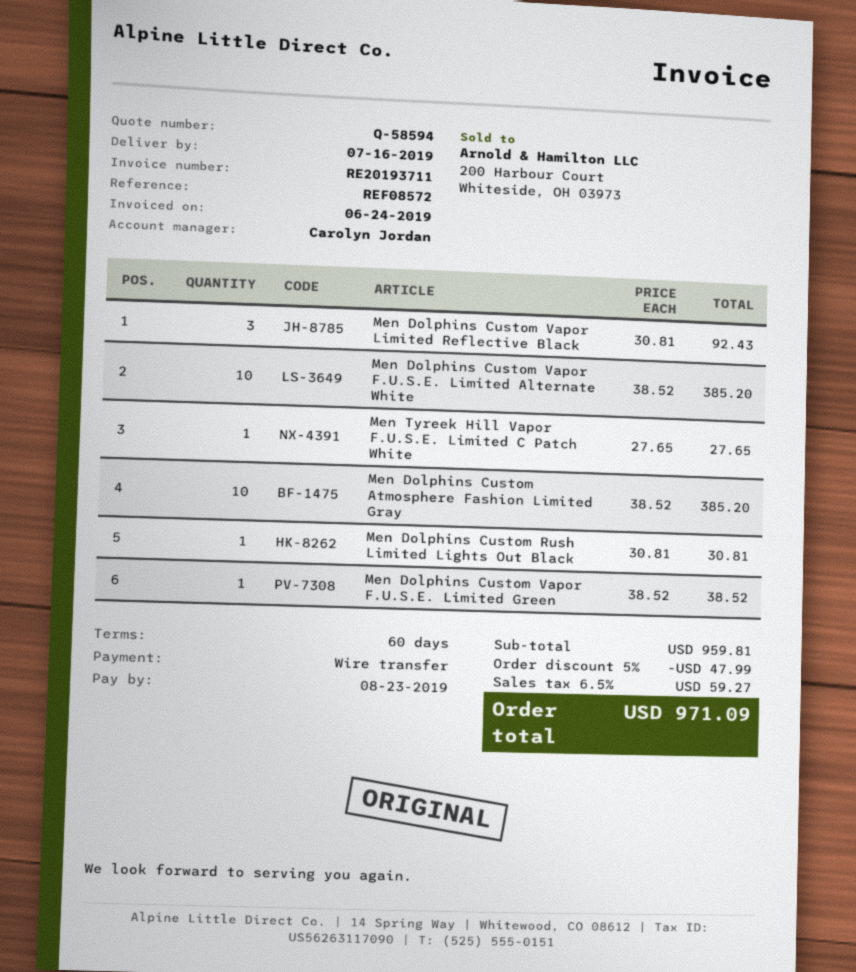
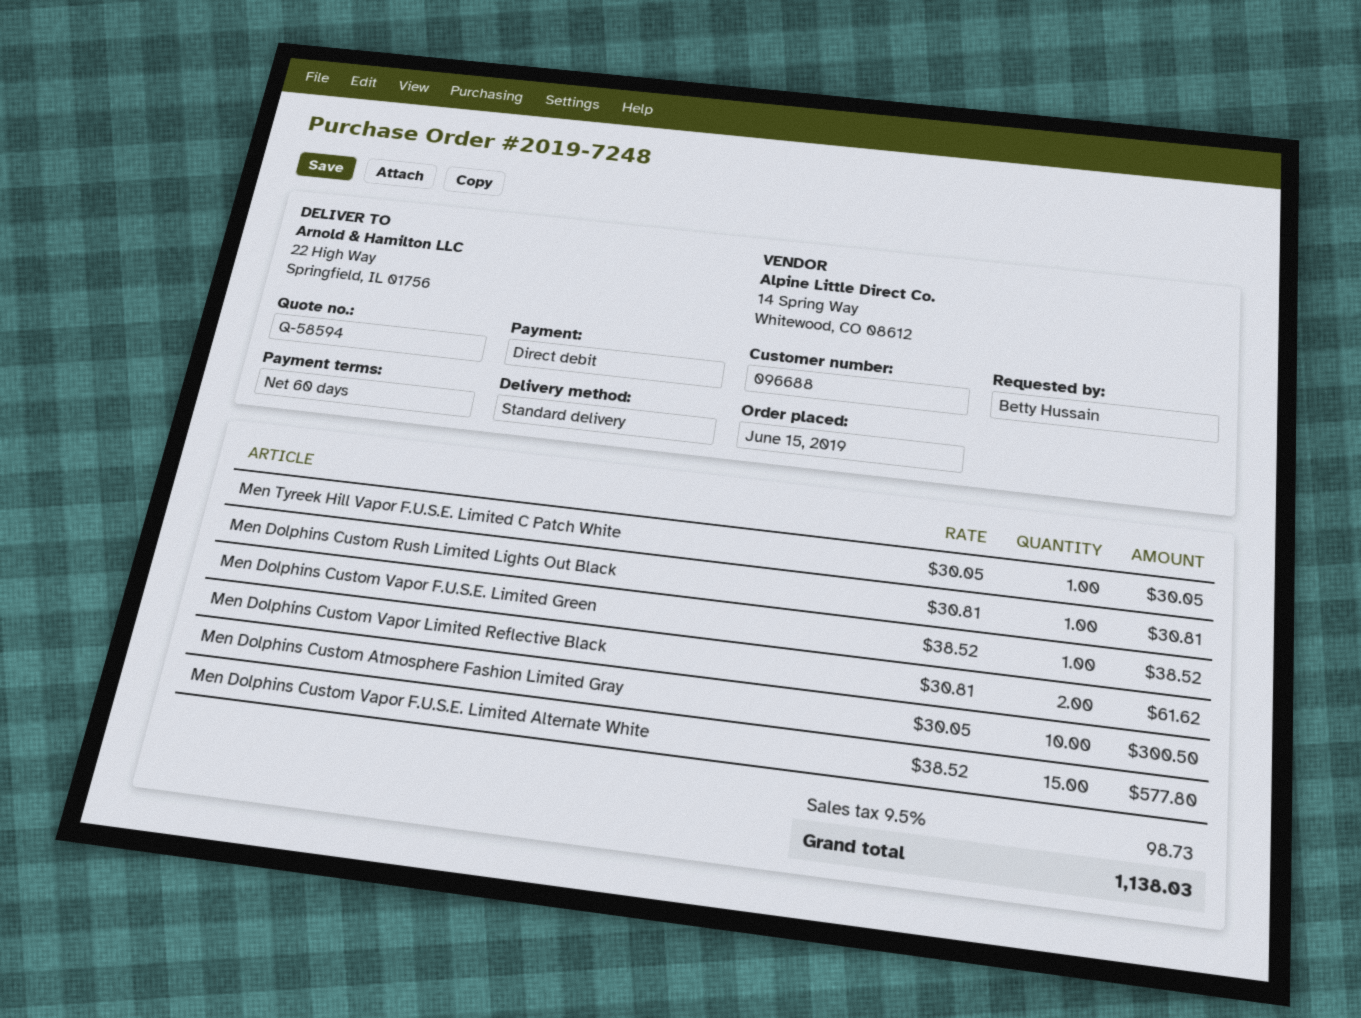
payment method: bank transfer -> direct debit
Men Dolphins Custom Vapor Limited Reflective Black: 3 x 30.81 = 92.43 -> 2 x 30.81 = 61.62
Men Dolphins Custom Vapor F.U.S.E. Limited Alternate White: 10 x 38.52 = 385.20 -> 15 x 38.52 = 577.80
Men Tyreek Hill Vapor F.U.S.E. Limited C Patch White: 1 x 27.65 = 27.65 -> 1 x 30.05 = 30.05
Men Dolphins Custom Atmosphere Fashion Limited Gray: 10 x 38.52 = 385.20 -> 10 x 30.05 = 300.50
discount: 5% = 47.99 -> none
tax: 6.5% = 59.27 -> 9.5% = 98.73
total: 971.09 -> 1138.03

